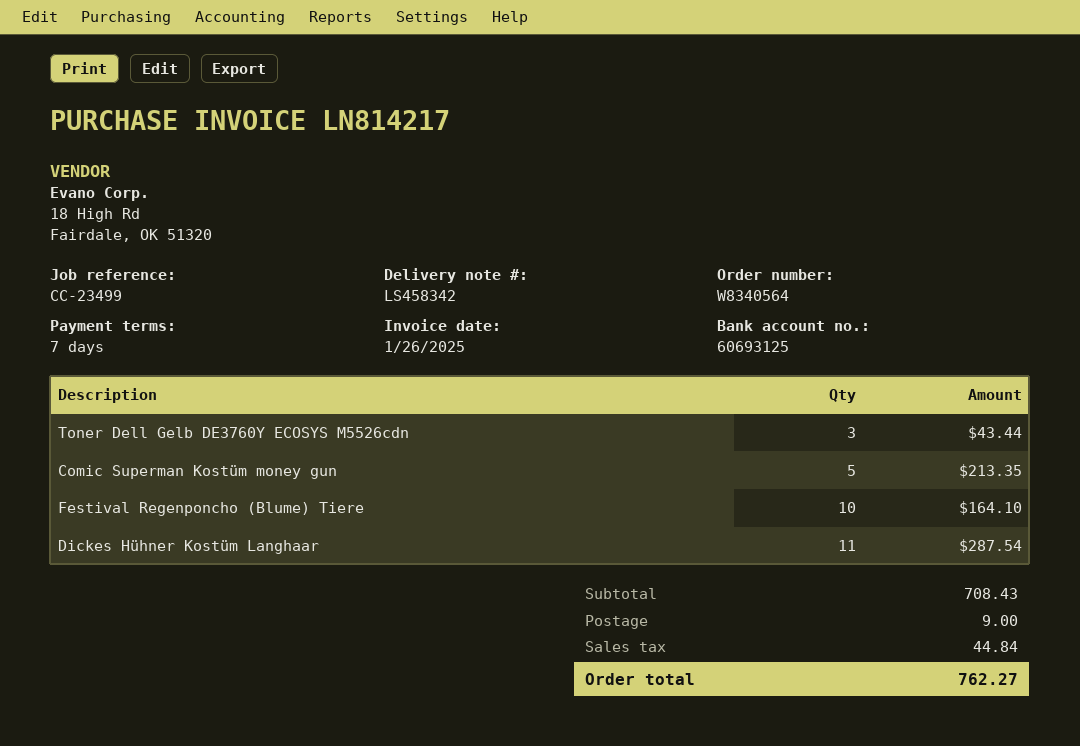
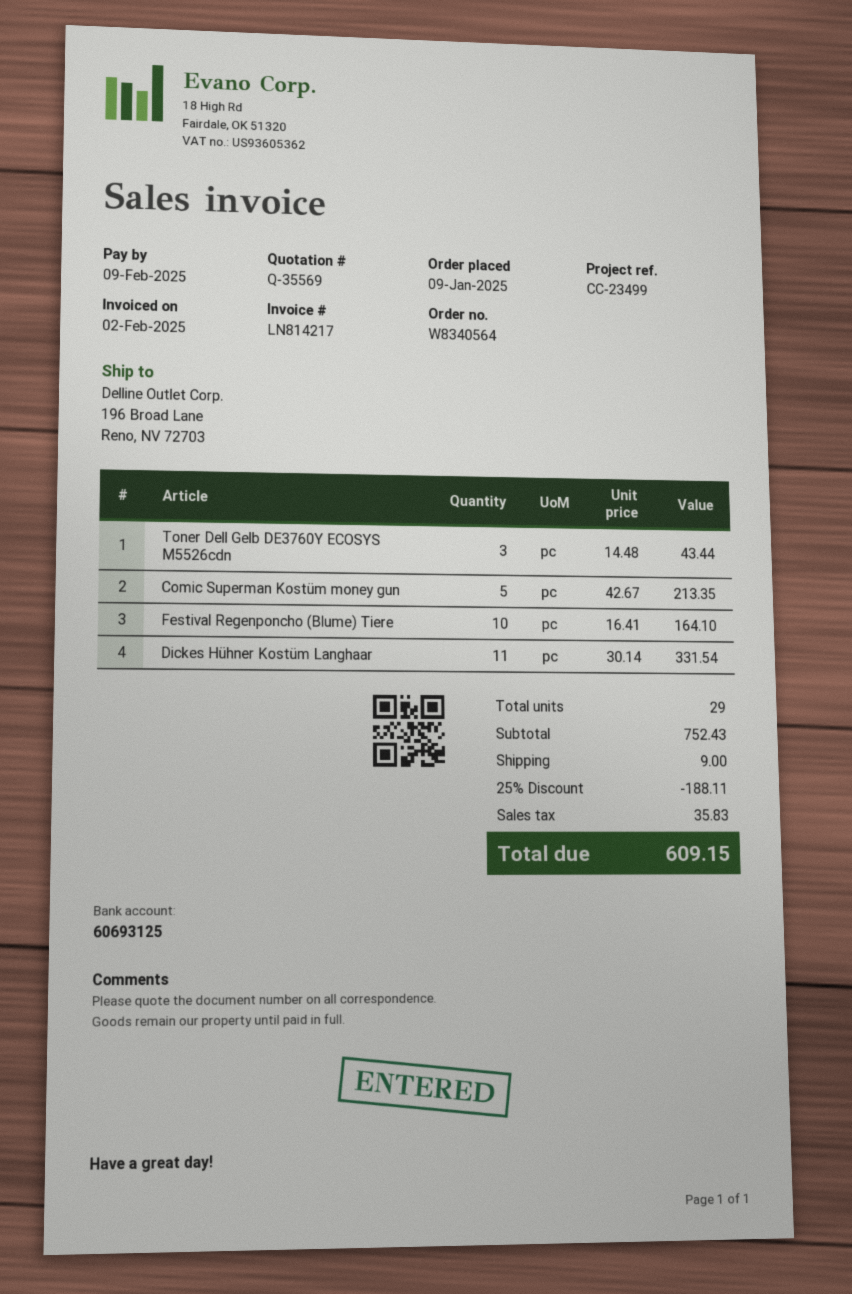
invoice date: 2025-01-26 -> 2025-02-02
Dickes Hühner Kostüm Langhaar: 11 for 287.54 -> 11 for 331.54
subtotal: 708.43 -> 752.43
discount: none -> 25% = 188.11
tax: 44.84 -> 35.83
total: 762.27 -> 609.15

